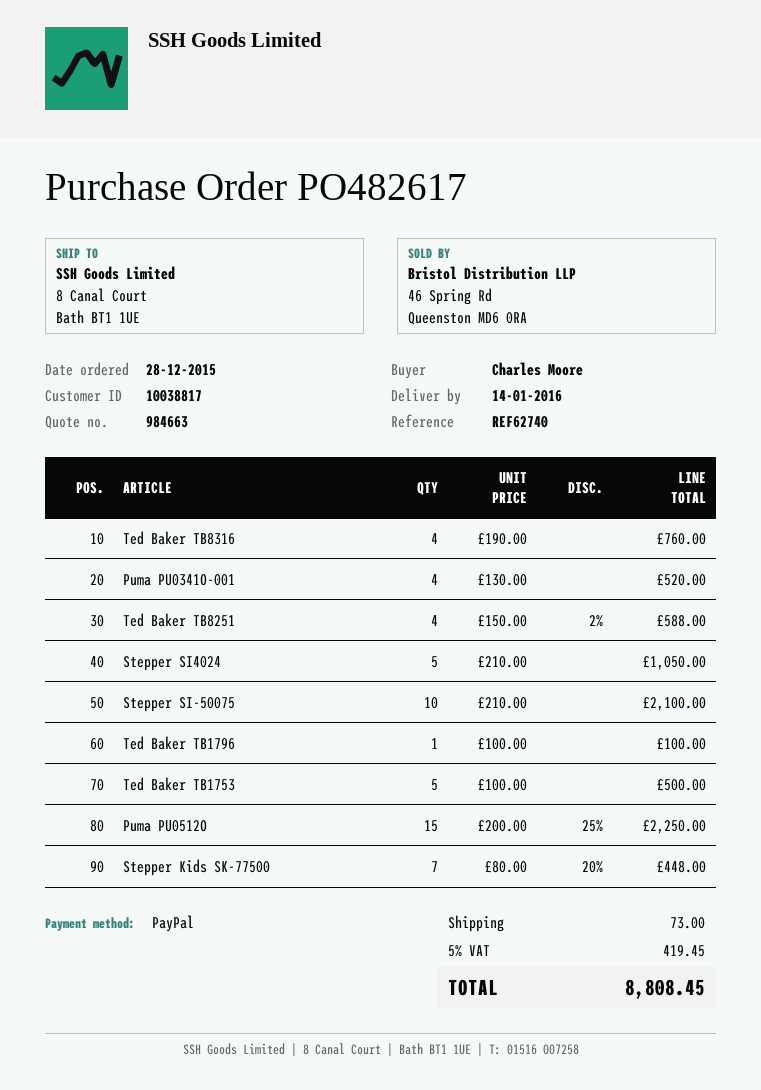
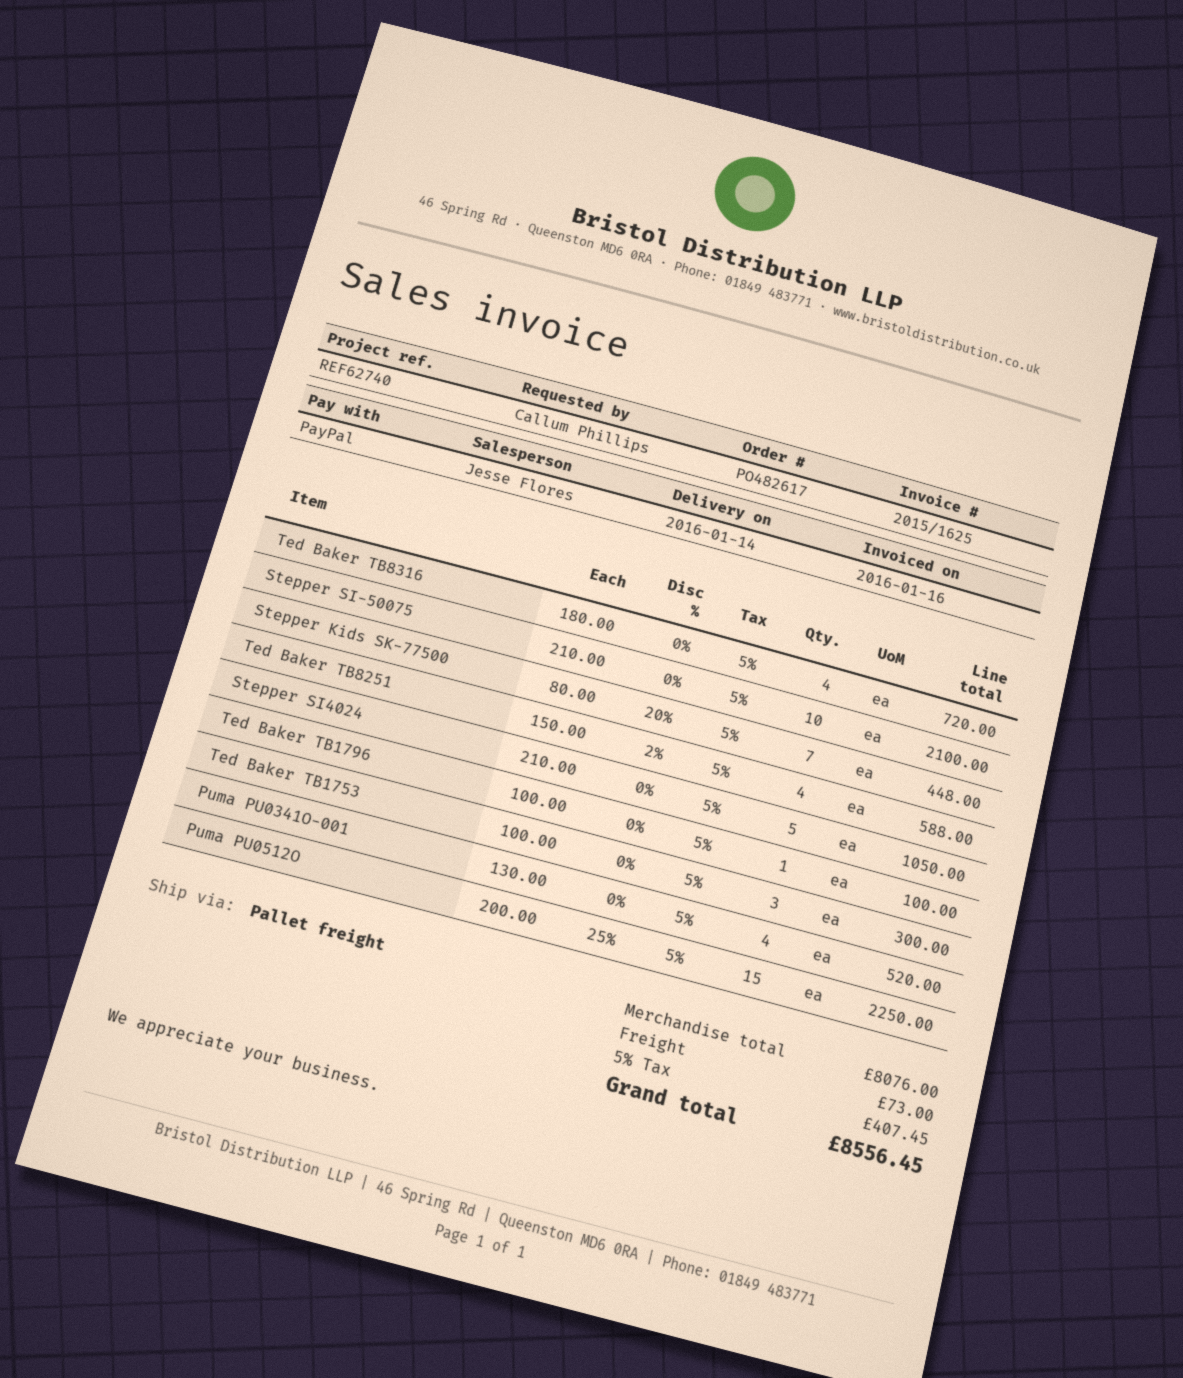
ordered by: Charles Moore -> Callum Phillips
Ted Baker TB8316: 4 x 190.00 = 760.00 -> 4 x 180.00 = 720.00
Ted Baker TB1753: 5 x 100.00 = 500.00 -> 3 x 100.00 = 300.00
tax: 5% = 419.45 -> 5% = 407.45
total: 8808.45 -> 8556.45

